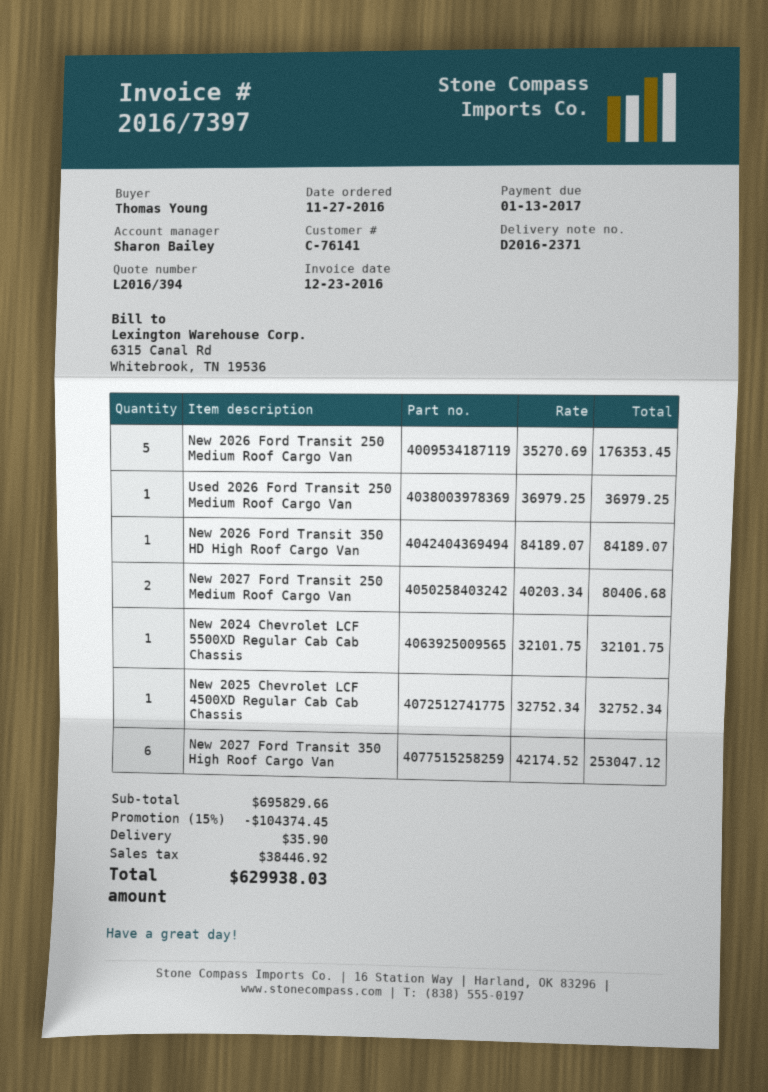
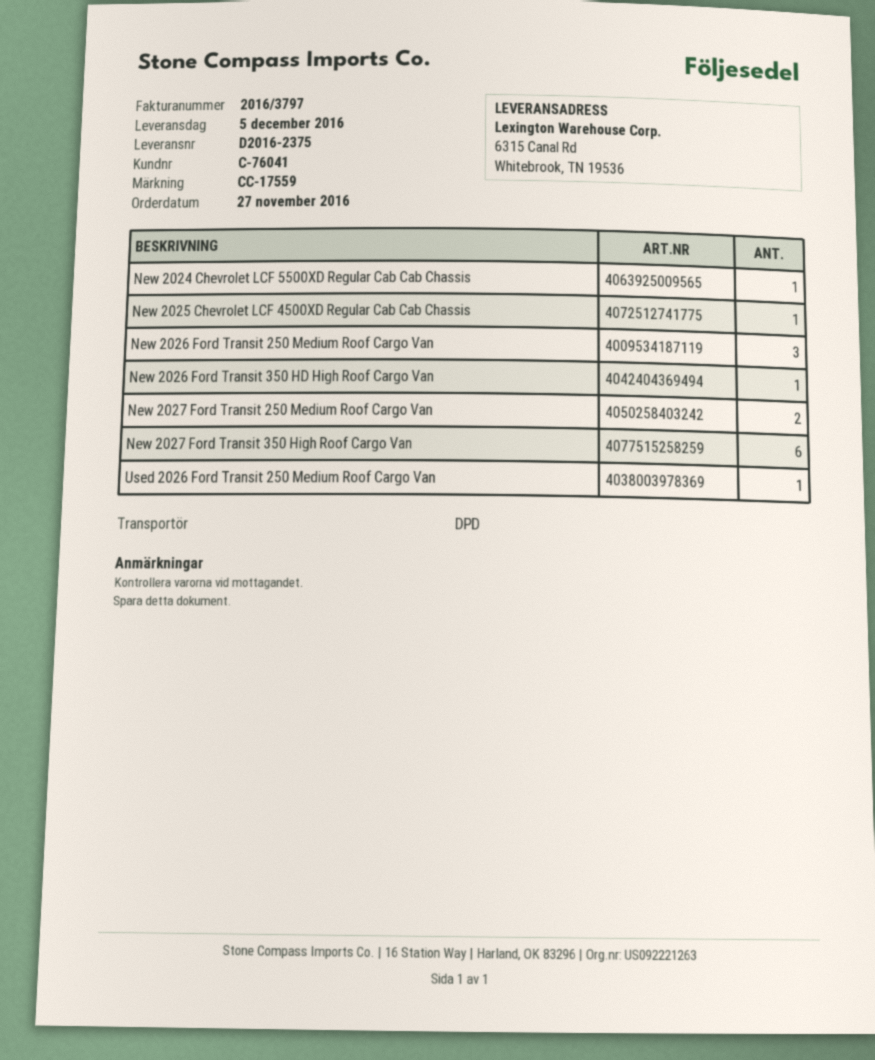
delivery note number: D2016-2371 -> D2016-2375
invoice number: 2016/7397 -> 2016/3797
customer number: C-76141 -> C-76041
New 2026 Ford Transit 250 Medium Roof Cargo Van: 5 -> 3

